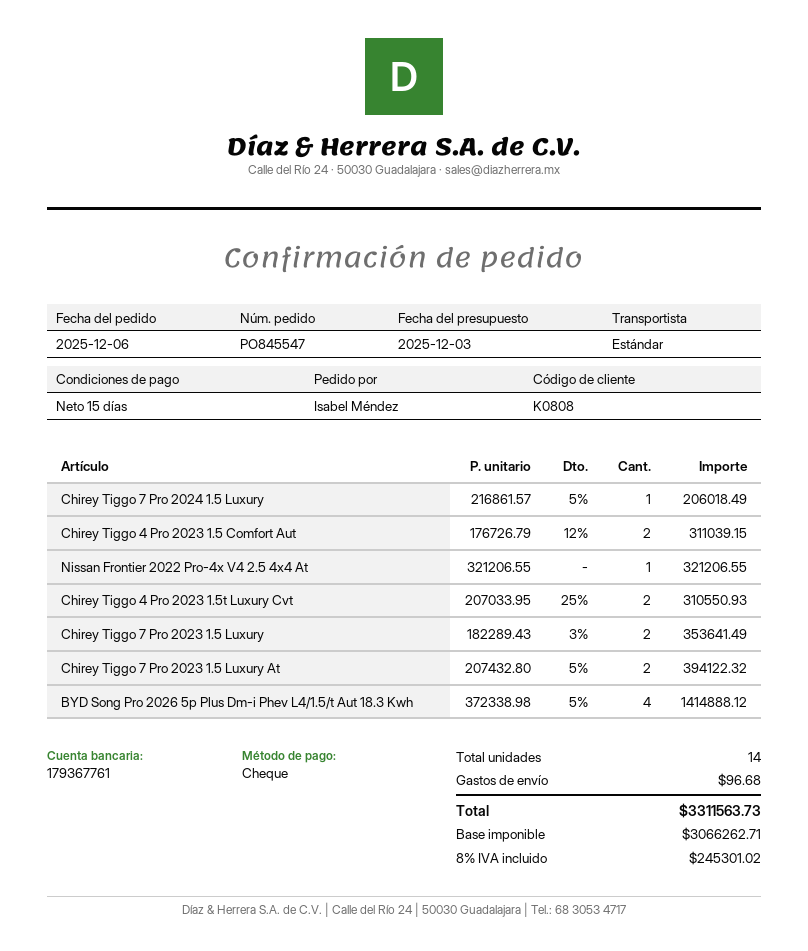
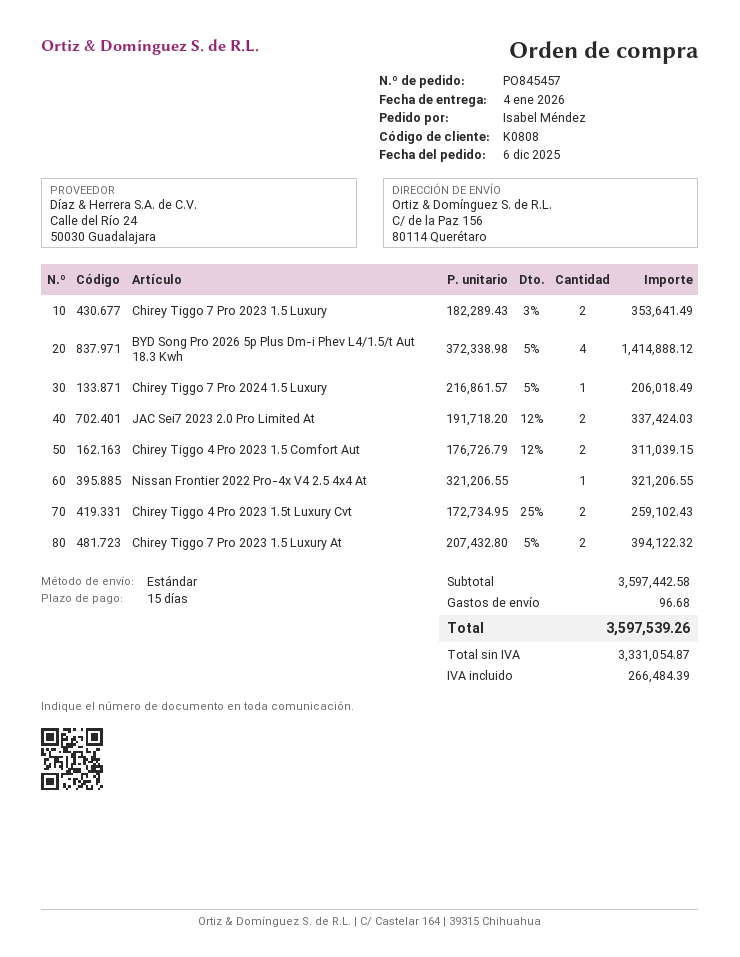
order number: PO845547 -> PO845457
Chirey Tiggo 4 Pro 2023 1.5t Luxury Cvt: 2 x 207033.95 - 25% = 310550.93 -> 2 x 172734.95 - 25% = 259102.43
JAC Sei7 2023 2.0 Pro Limited At: none -> 2 x 191718.20 - 12% = 337424.03
net: 3066262.71 -> 3331054.87
tax: 245301.02 -> 266484.39
total: 3311563.73 -> 3597539.26

